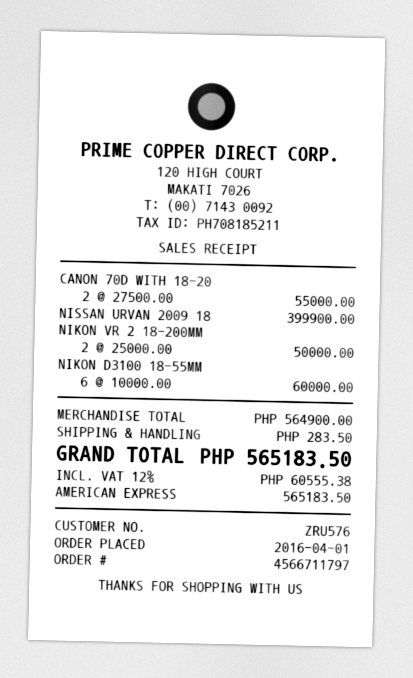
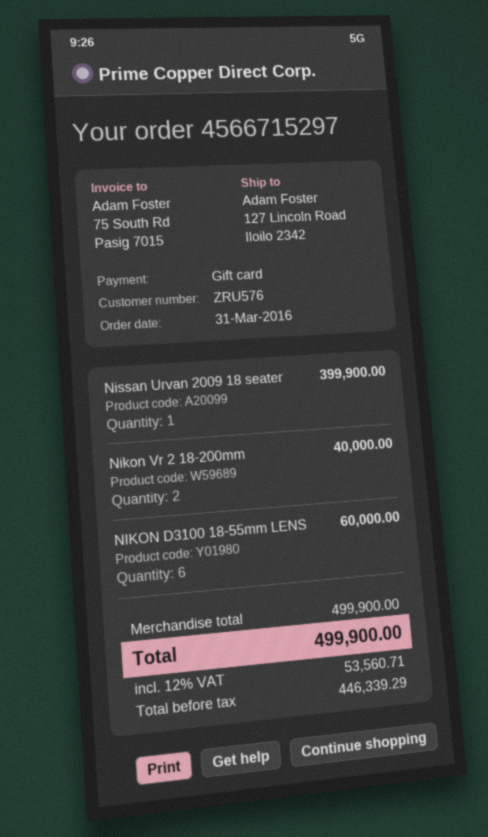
order number: 4566711797 -> 4566715297
order date: 2016-04-01 -> 2016-03-31
payment method: American Express -> gift card
CANON 70D WITH 18-20: 2 for 55000.00 -> none
NIKON VR 2 18-200MM: 2 for 50000.00 -> 2 for 40000.00
subtotal: 564900.00 -> 499900.00
shipping: 283.50 -> none
tax: 12% = 60555.38 -> 12% = 53560.71
total: 565183.50 -> 499900.00

